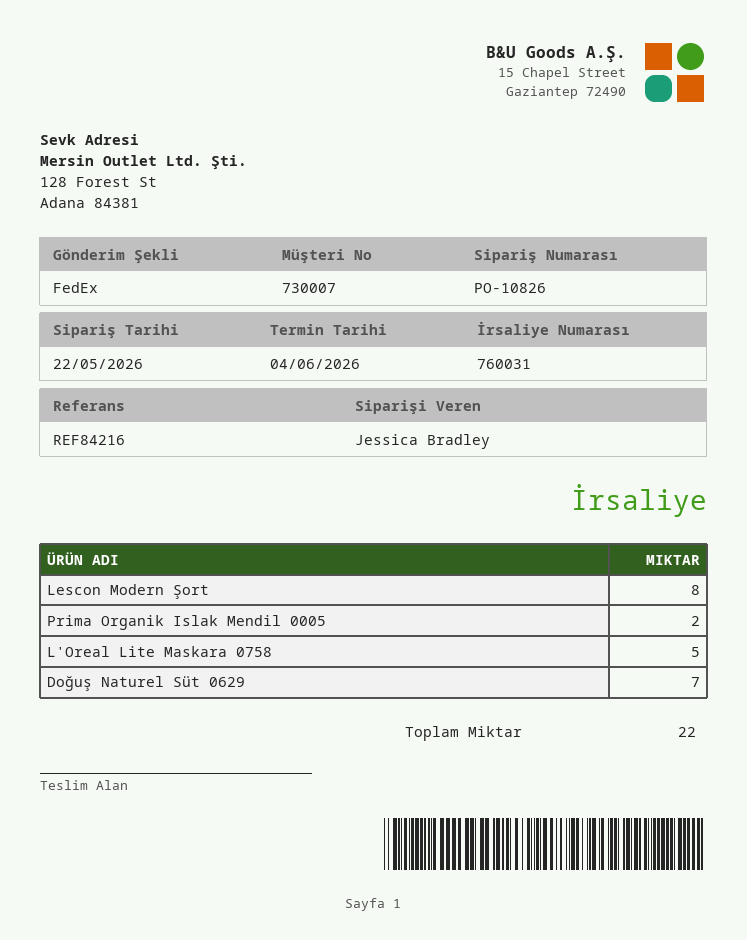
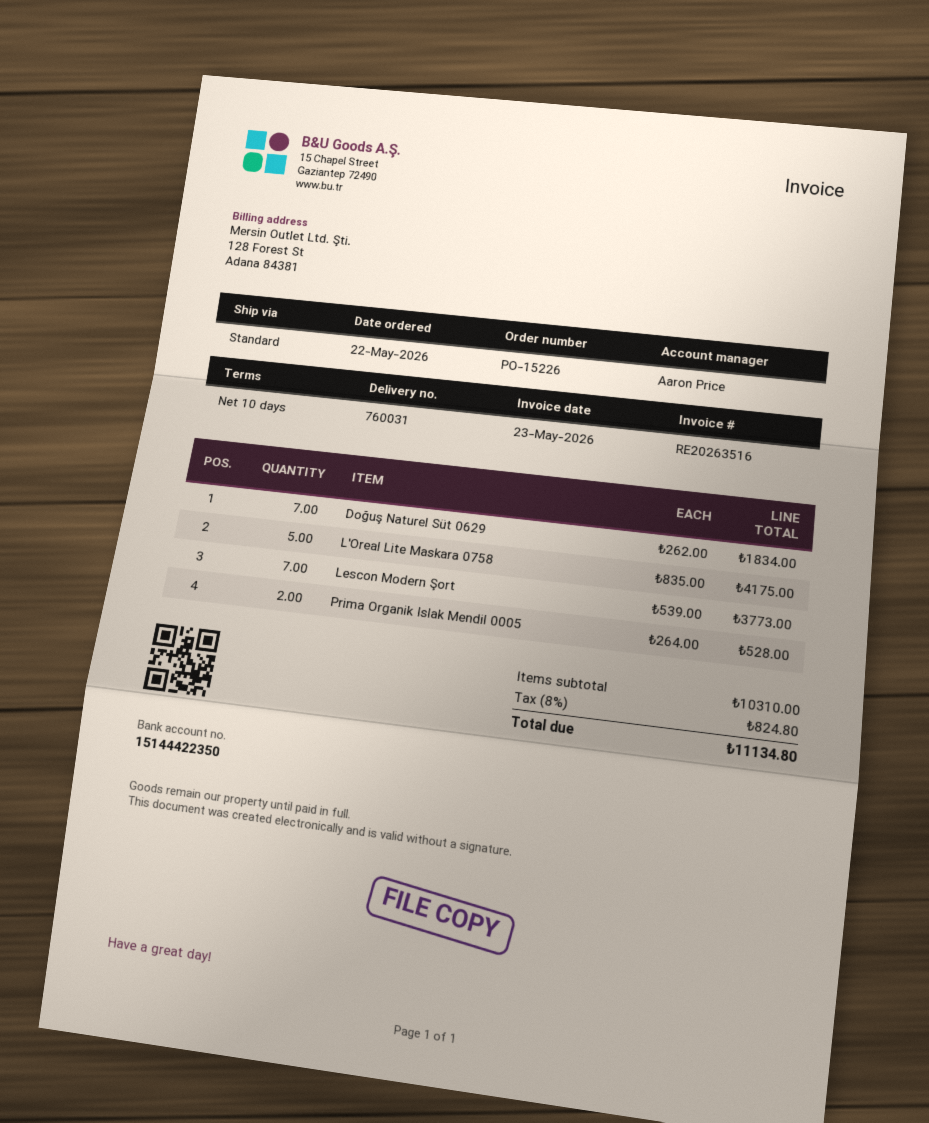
order number: PO-10826 -> PO-15226
shipping method: FedEx -> standard
Lescon Modern Şort: 8 -> 7

